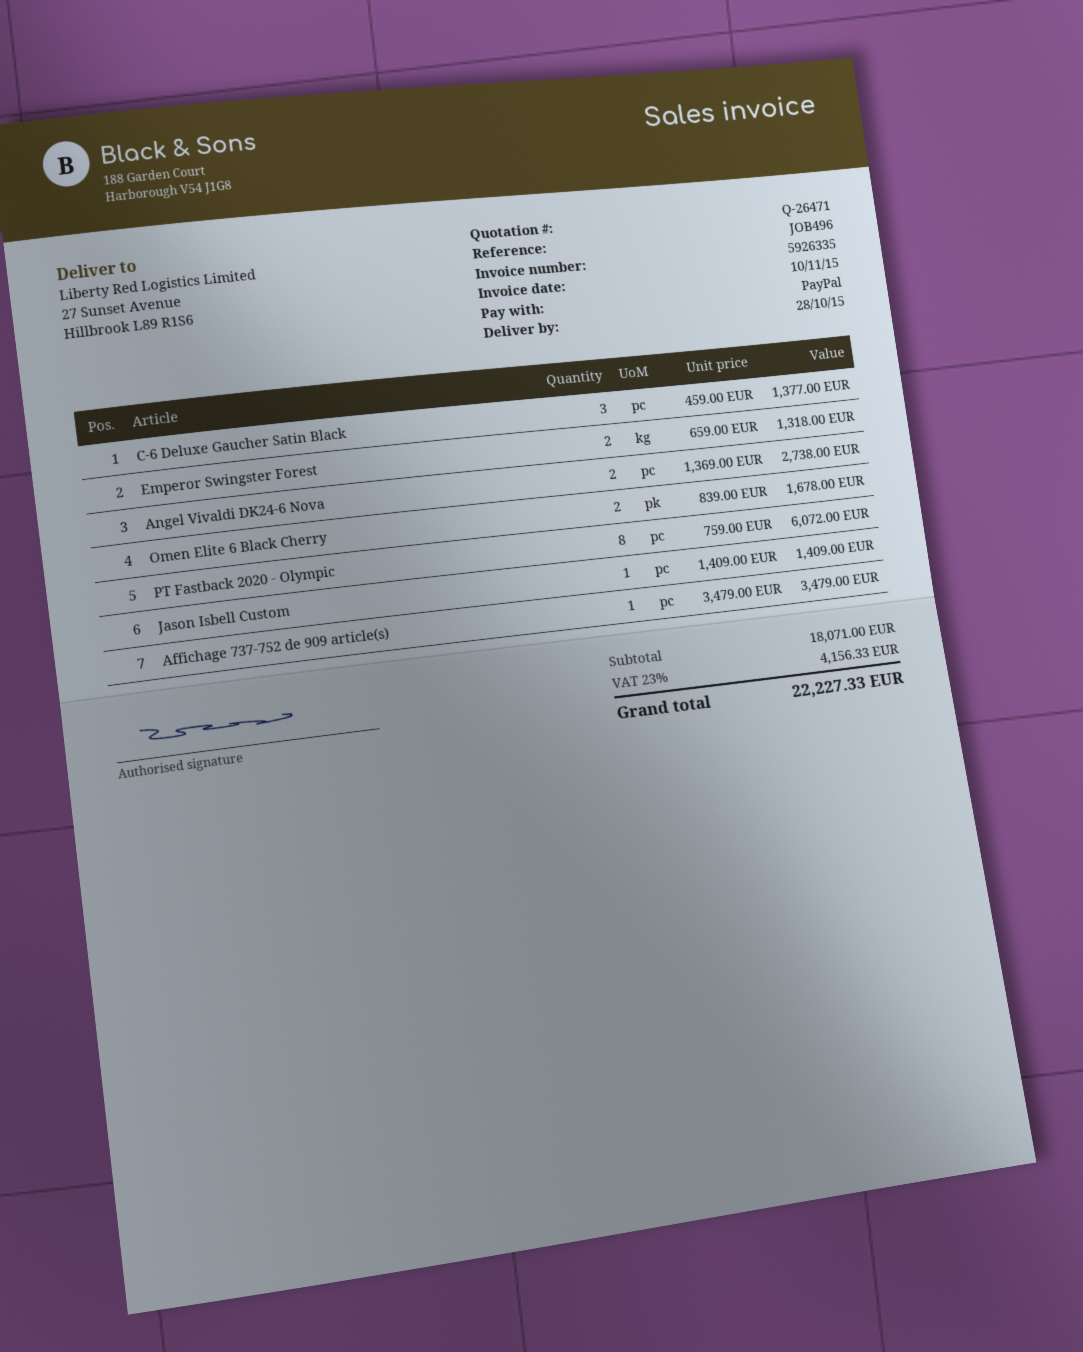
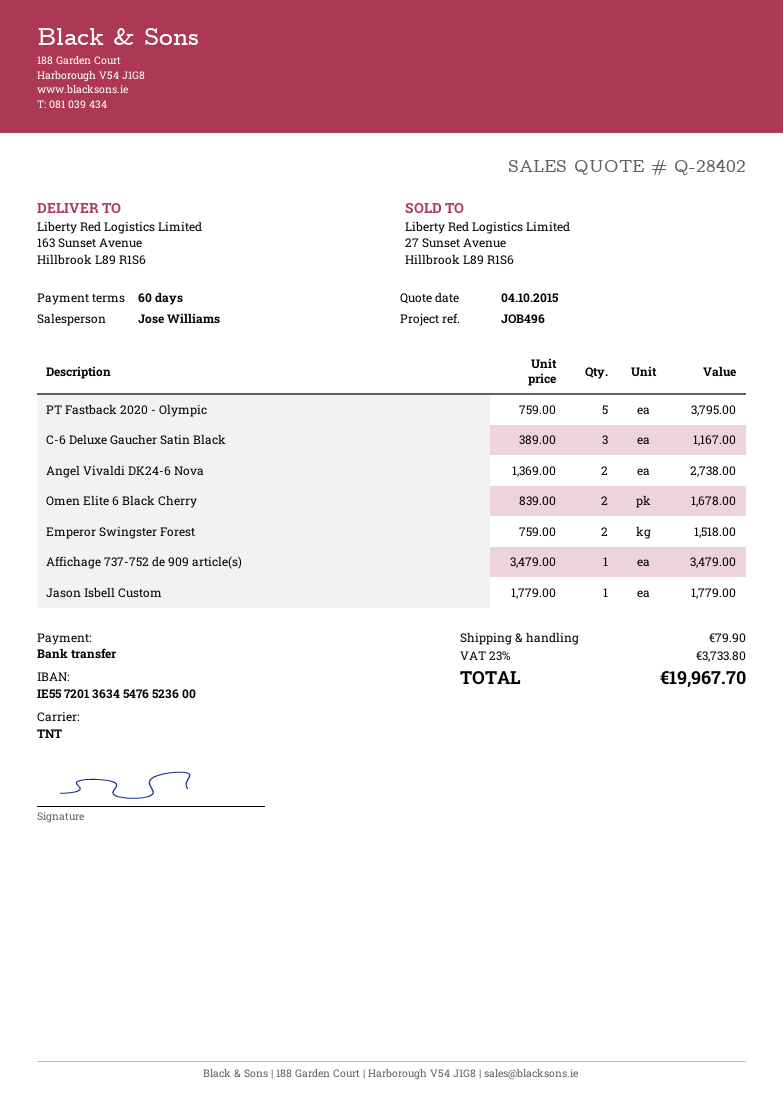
quote number: Q-26471 -> Q-28402
payment method: PayPal -> bank transfer
ship to: 27 Sunset Avenue, Hillbrook L89 R1S6 -> 163 Sunset Avenue, Hillbrook L89 R1S6
C-6 Deluxe Gaucher Satin Black: 3 x 459.00 = 1377.00 -> 3 x 389.00 = 1167.00
Emperor Swingster Forest: 2 x 659.00 = 1318.00 -> 2 x 759.00 = 1518.00
PT Fastback 2020 - Olympic: 8 x 759.00 = 6072.00 -> 5 x 759.00 = 3795.00
Jason Isbell Custom: 1 x 1409.00 = 1409.00 -> 1 x 1779.00 = 1779.00
shipping: none -> 79.90
tax: 23% = 4156.33 -> 23% = 3733.80
total: 22227.33 -> 19967.70

